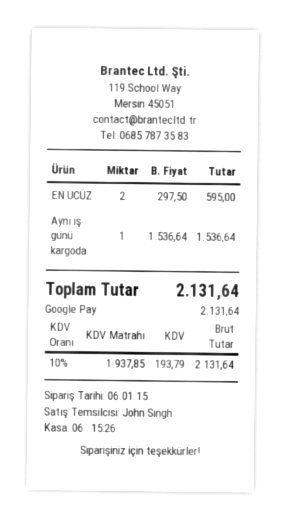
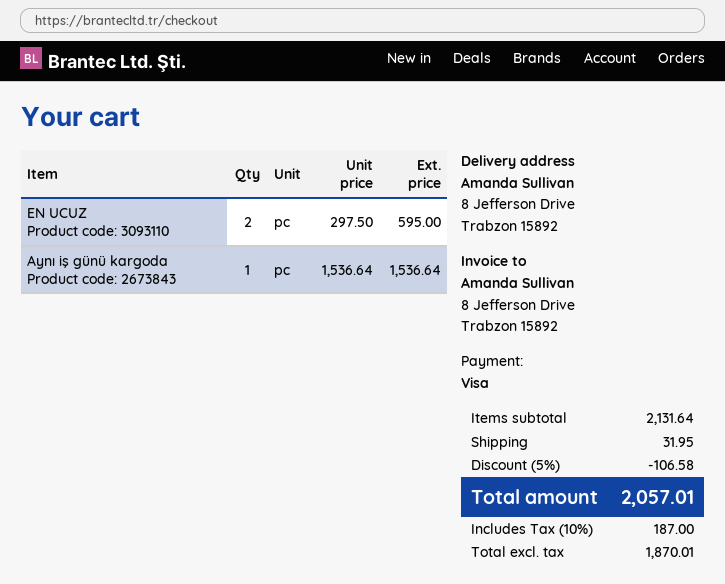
payment method: Google Pay -> Visa
discount: none -> 5% = 106.58
shipping: none -> 31.95
net: 1937.85 -> 1870.01
tax: 10% = 193.79 -> 10% = 187.00
total: 2131.64 -> 2057.01

